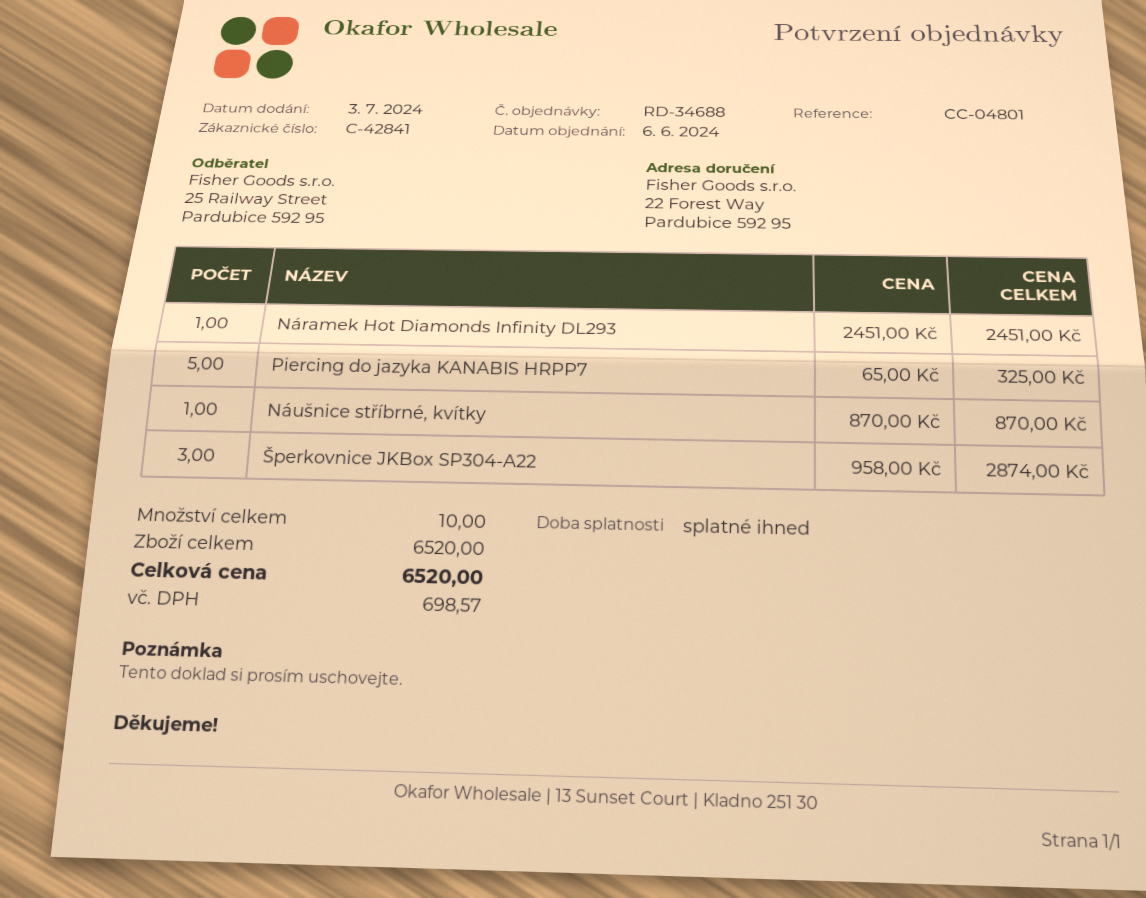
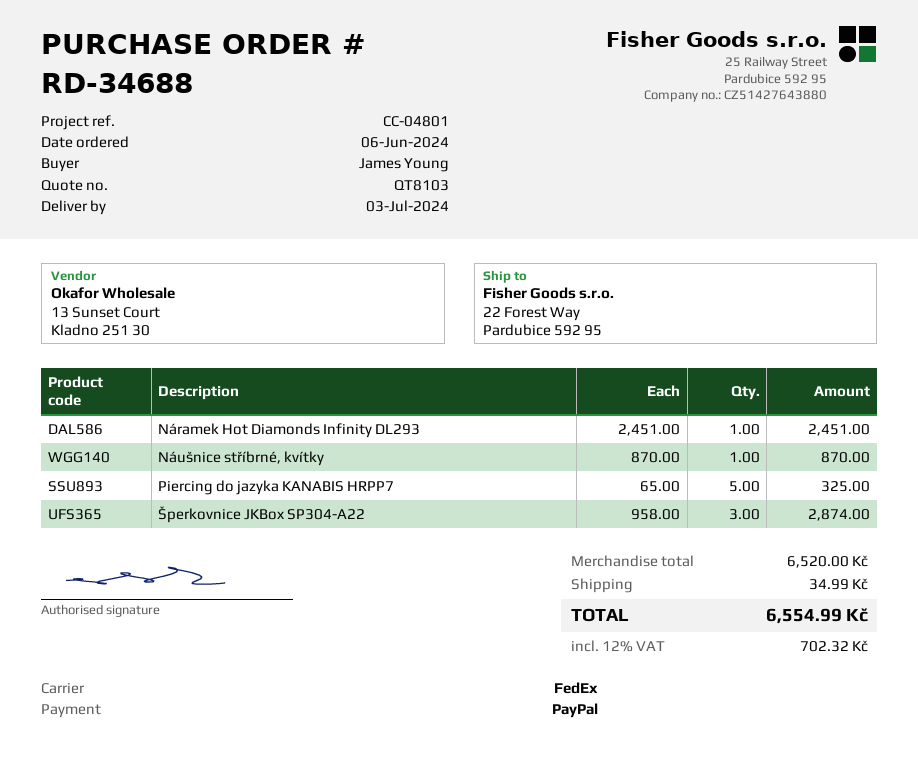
shipping: none -> 34.99
tax: 698.57 -> 702.32
total: 6520.00 -> 6554.99

